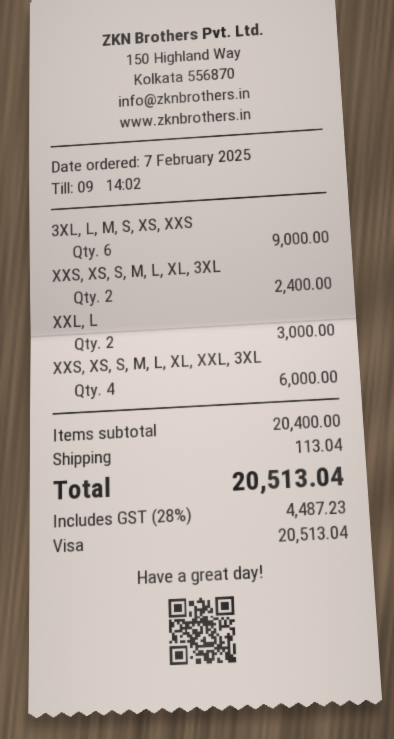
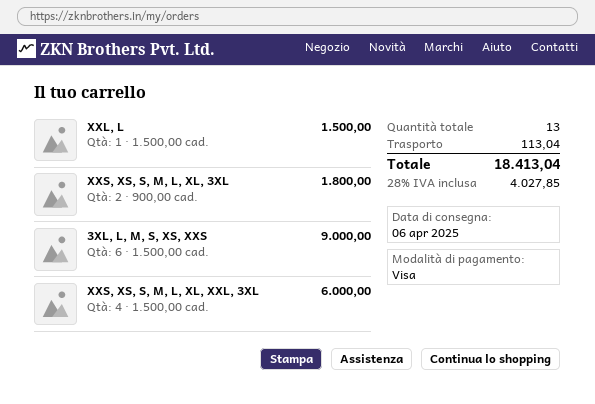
XXS, XS, S, M, L, XL, 3XL: 2 for 2400.00 -> 2 for 1800.00
XXL, L: 2 for 3000.00 -> 1 for 1500.00
tax: 28% = 4487.23 -> 28% = 4027.85
total: 20513.04 -> 18413.04

